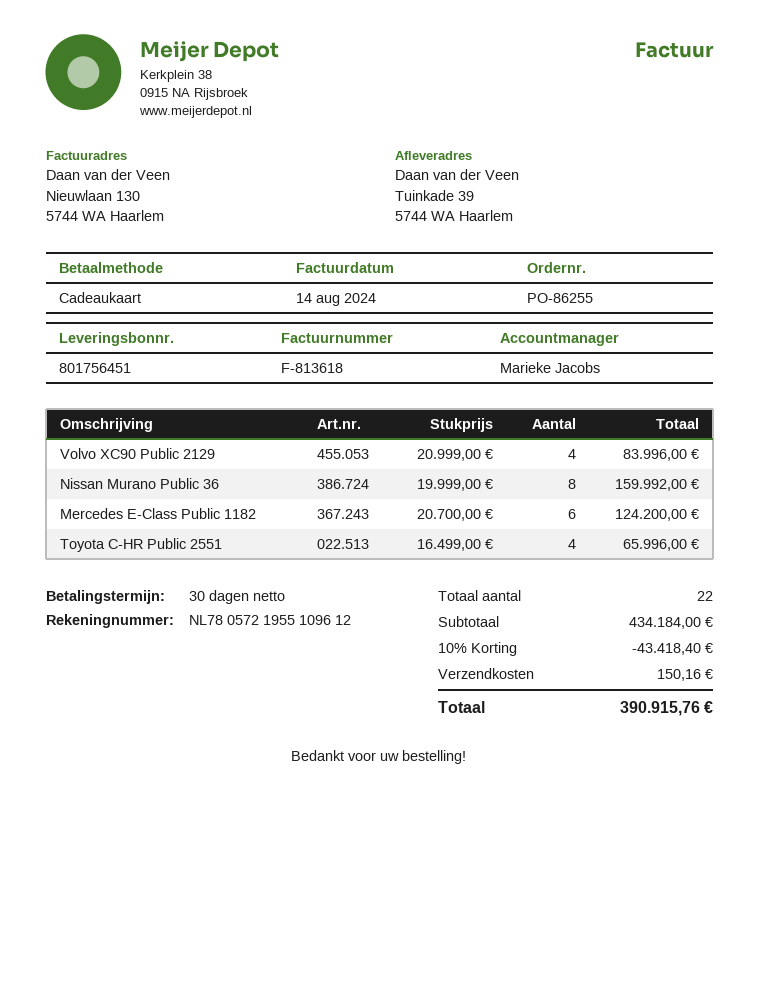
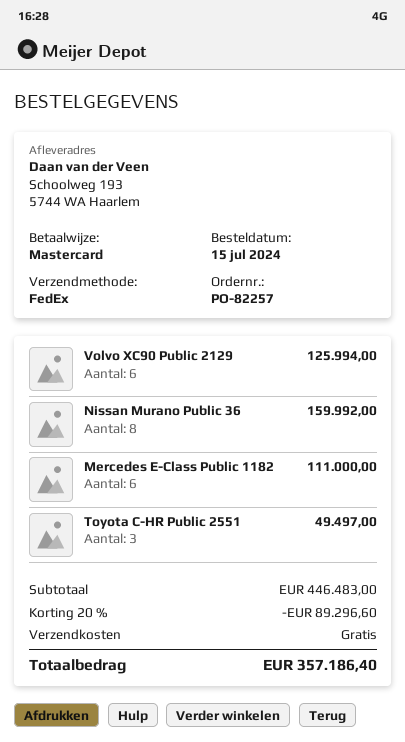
order number: PO-86255 -> PO-82257
payment method: gift card -> Mastercard
ship to: Tuinkade 39, 5744 WA Haarlem -> Schoolweg 193, 5744 WA Haarlem
Volvo XC90 Public 2129: 4 for 83996.00 -> 6 for 125994.00
Mercedes E-Class Public 1182: 6 for 124200.00 -> 6 for 111000.00
Toyota C-HR Public 2551: 4 for 65996.00 -> 3 for 49497.00
subtotal: 434184.00 -> 446483.00
discount: 10% = 43418.40 -> 20% = 89296.60
shipping: 150.16 -> 0.00
total: 390915.76 -> 357186.40

